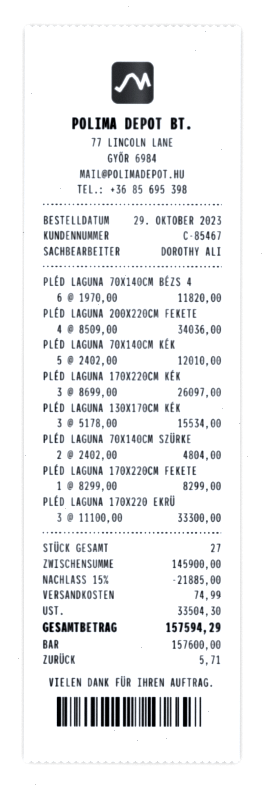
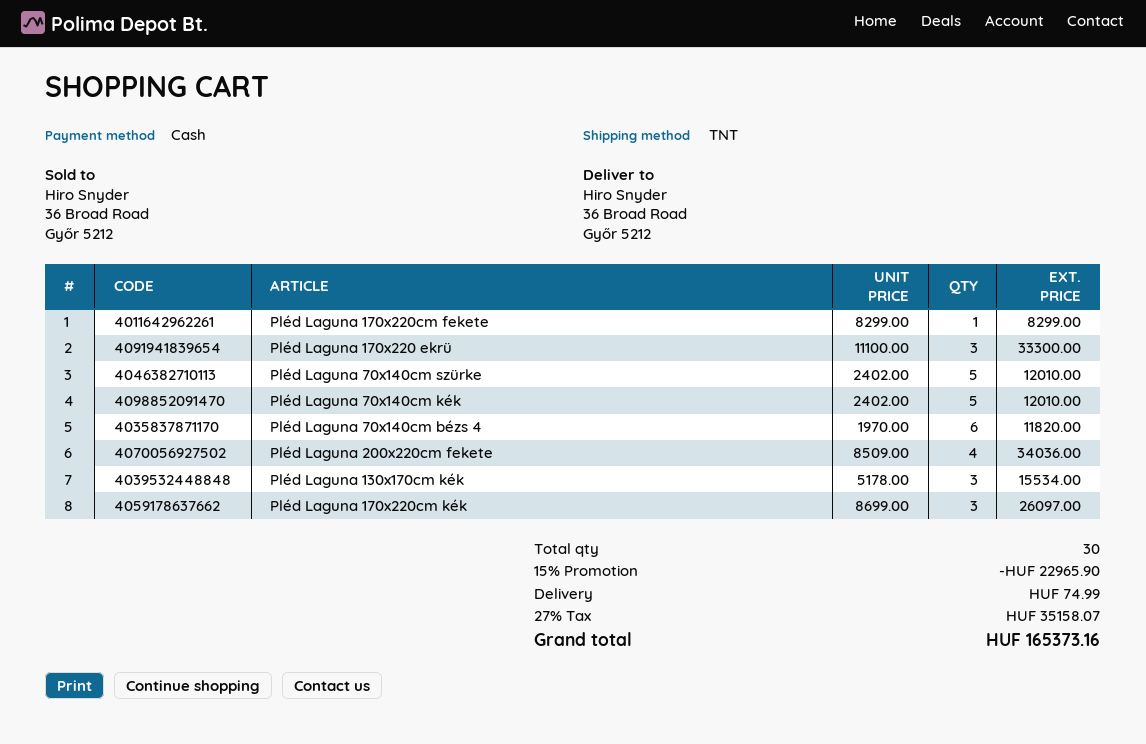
PLÉD LAGUNA 70X140CM SZÜRKE: 2 x 2402.00 = 4804.00 -> 5 x 2402.00 = 12010.00
total quantity: 27 -> 30
discount: 15% = 21885.00 -> 15% = 22965.90
tax: 33504.30 -> 35158.07
total: 157594.29 -> 165373.16

